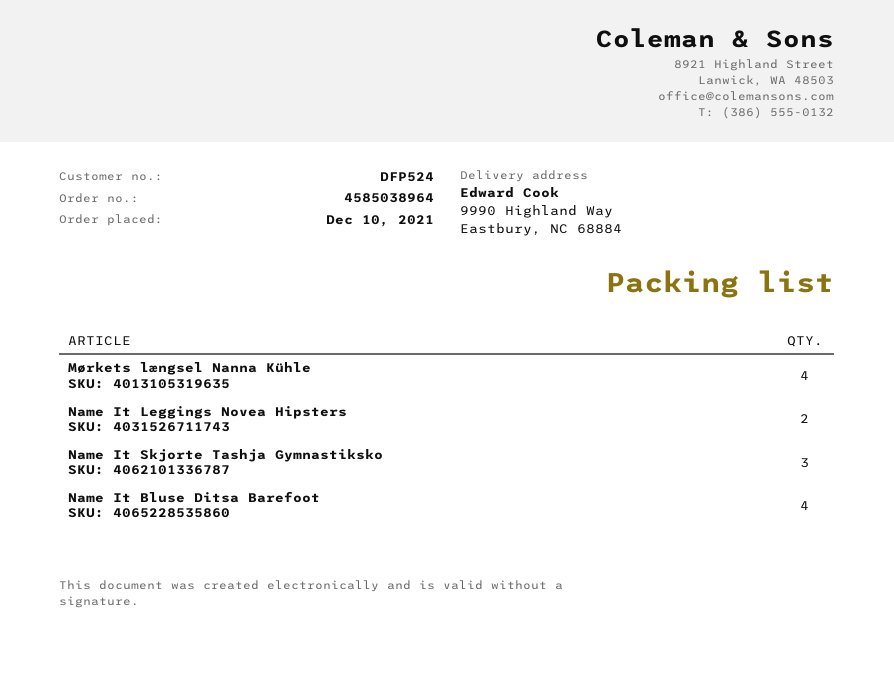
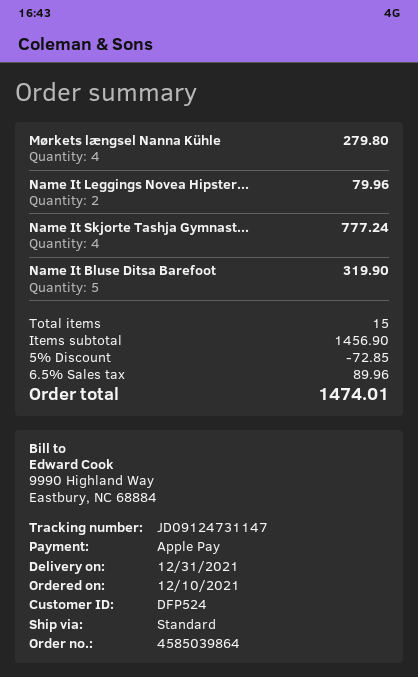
order number: 4585038964 -> 4585039864
Name It Skjorte Tashja Gymnastiksko: 3 -> 4
Name It Bluse Ditsa Barefoot: 4 -> 5

